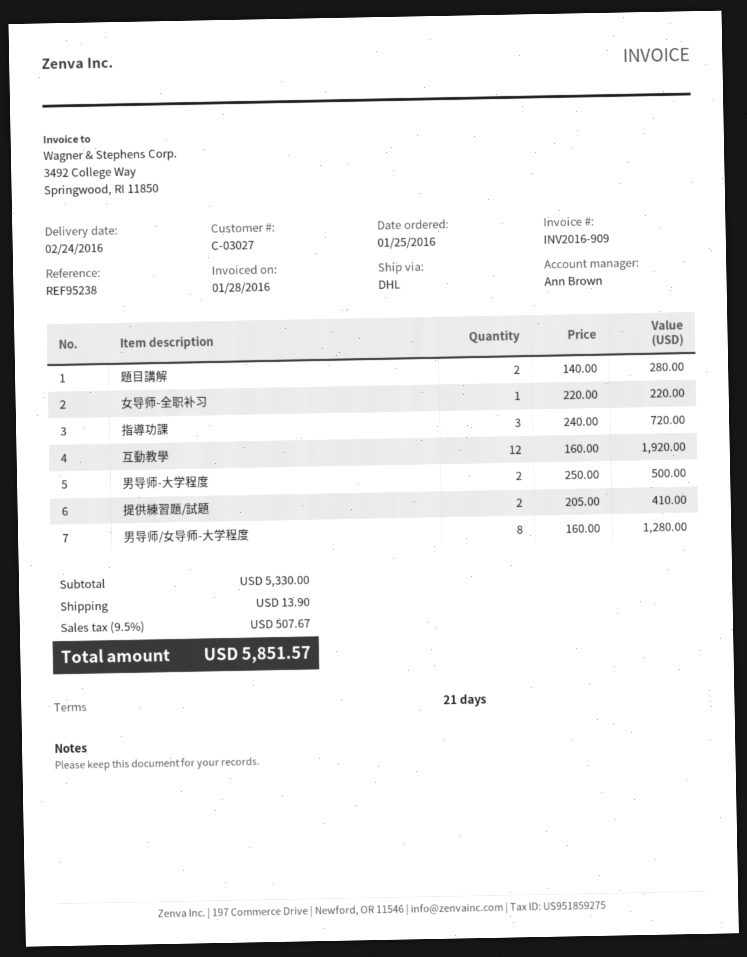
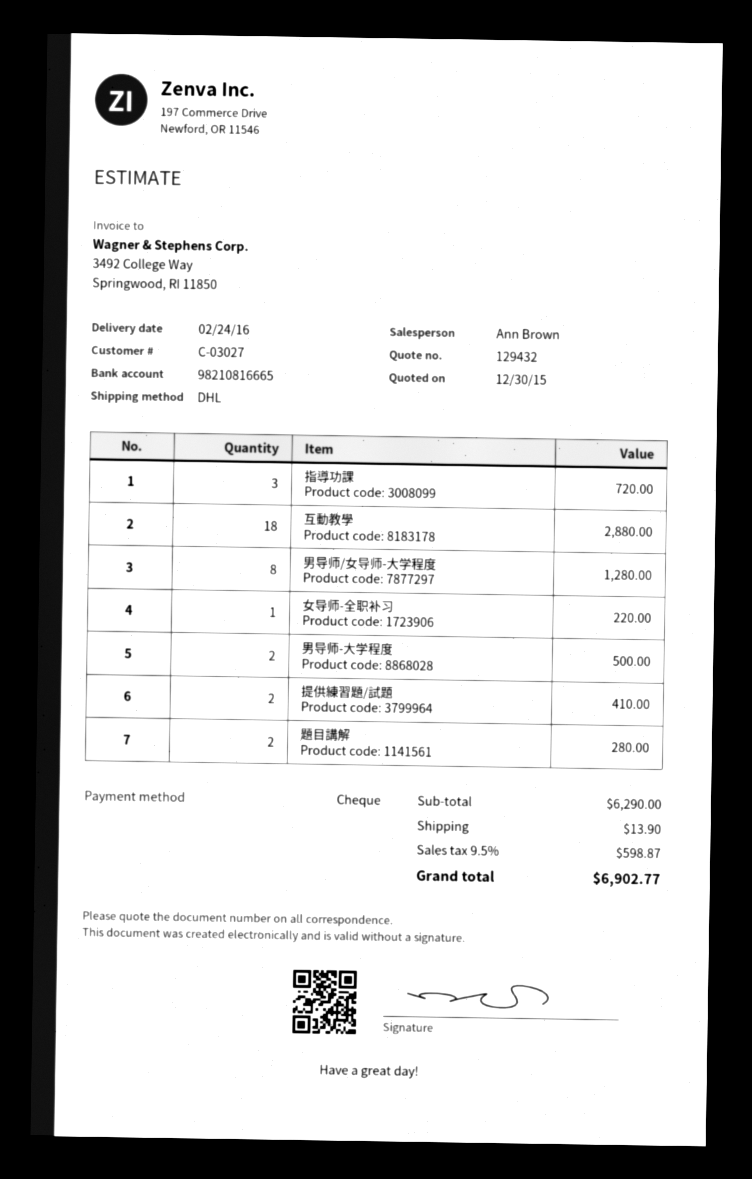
互動教學: 12 for 1920.00 -> 18 for 2880.00
subtotal: 5330.00 -> 6290.00
tax: 9.5% = 507.67 -> 9.5% = 598.87
total: 5851.57 -> 6902.77

